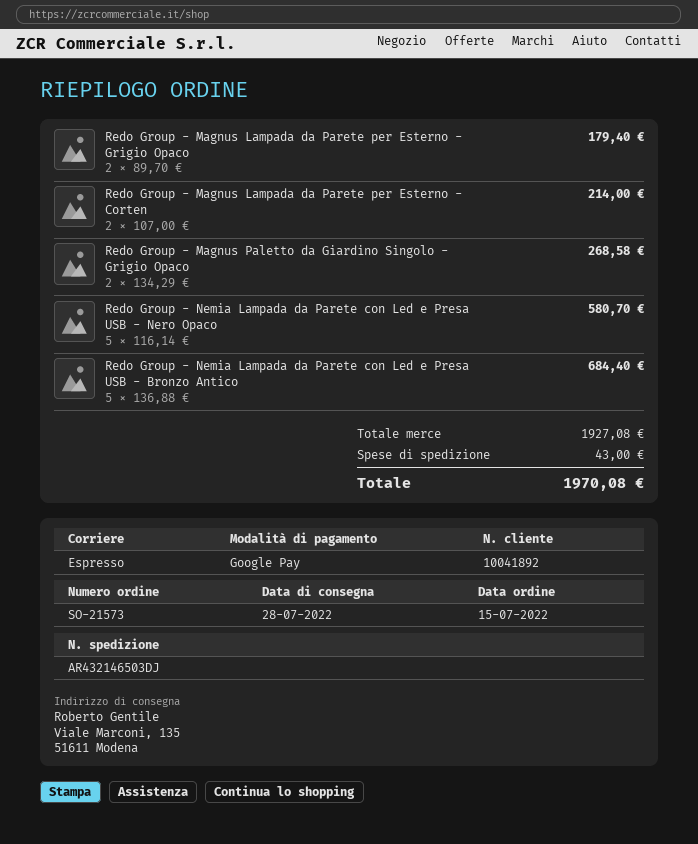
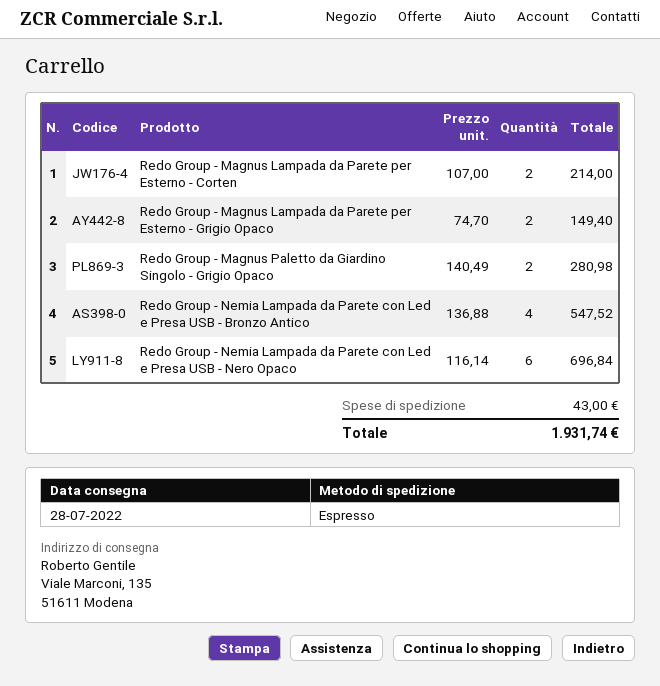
Redo Group - Magnus Lampada da Parete per Esterno - Grigio Opaco: 2 x 89.70 = 179.40 -> 2 x 74.70 = 149.40
Redo Group - Magnus Paletto da Giardino Singolo - Grigio Opaco: 2 x 134.29 = 268.58 -> 2 x 140.49 = 280.98
Redo Group - Nemia Lampada da Parete con Led e Presa USB - Nero Opaco: 5 x 116.14 = 580.70 -> 6 x 116.14 = 696.84
Redo Group - Nemia Lampada da Parete con Led e Presa USB - Bronzo Antico: 5 x 136.88 = 684.40 -> 4 x 136.88 = 547.52
total: 1970.08 -> 1931.74

